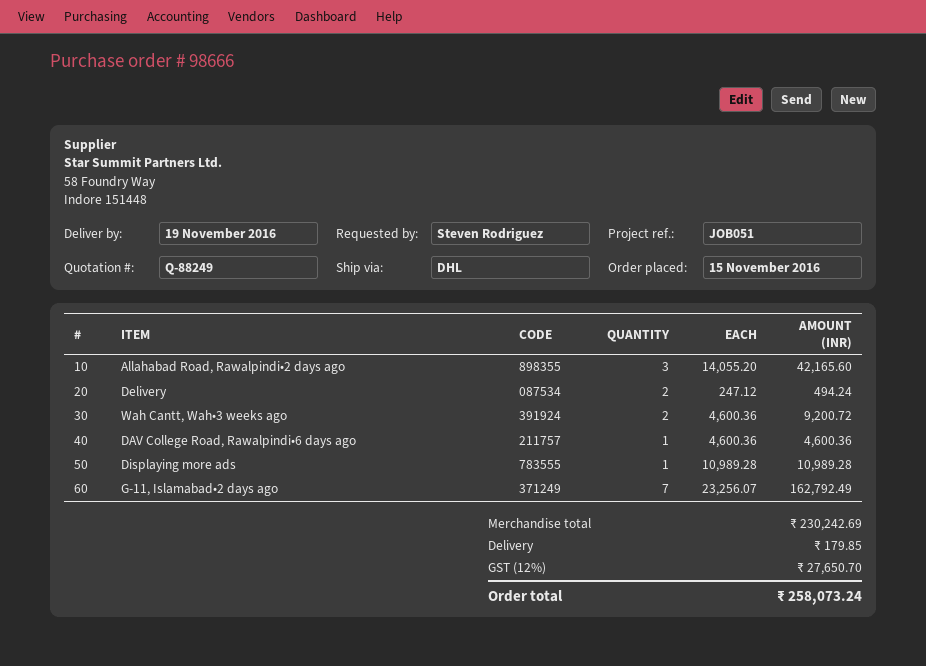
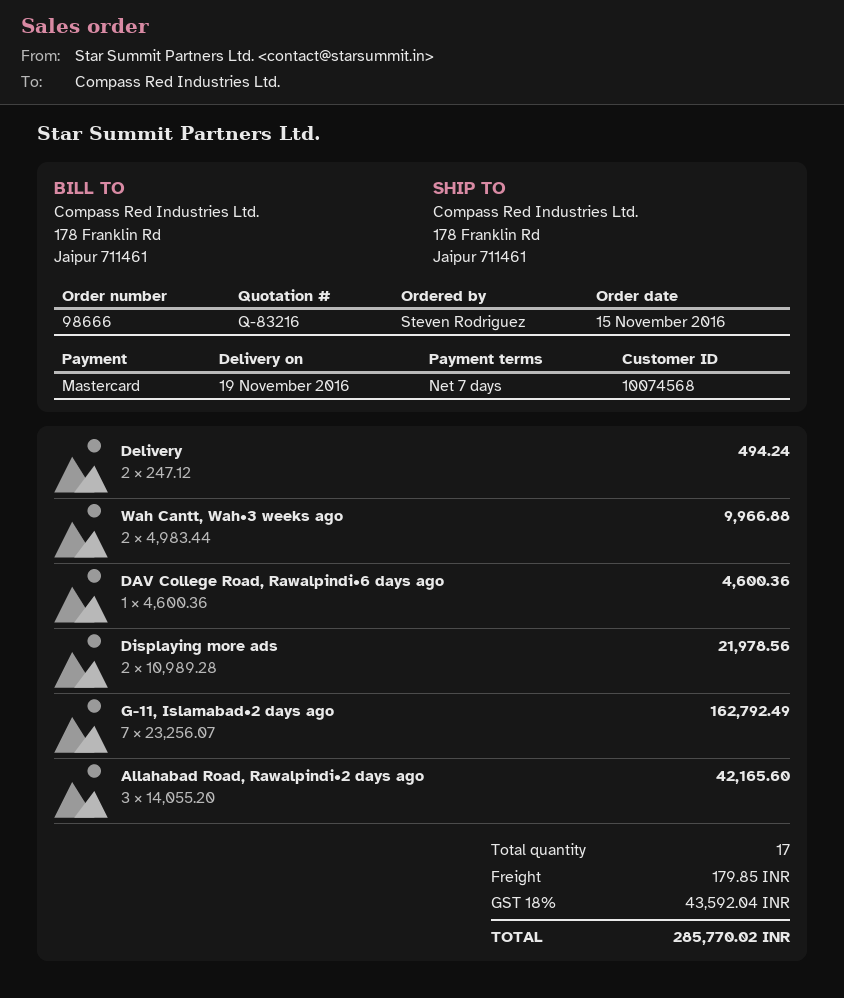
quote number: Q-88249 -> Q-83216
Wah Cantt, Wah•3 weeks ago: 2 x 4600.36 = 9200.72 -> 2 x 4983.44 = 9966.88
Displaying more ads: 1 x 10989.28 = 10989.28 -> 2 x 10989.28 = 21978.56
tax: 12% = 27650.70 -> 18% = 43592.04
total: 258073.24 -> 285770.02

